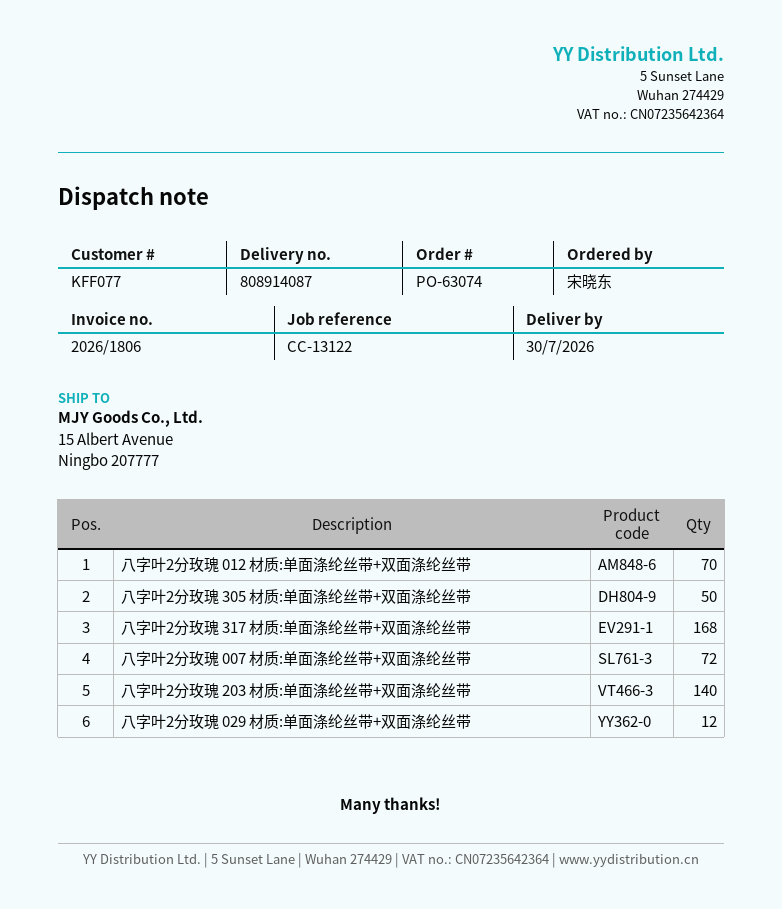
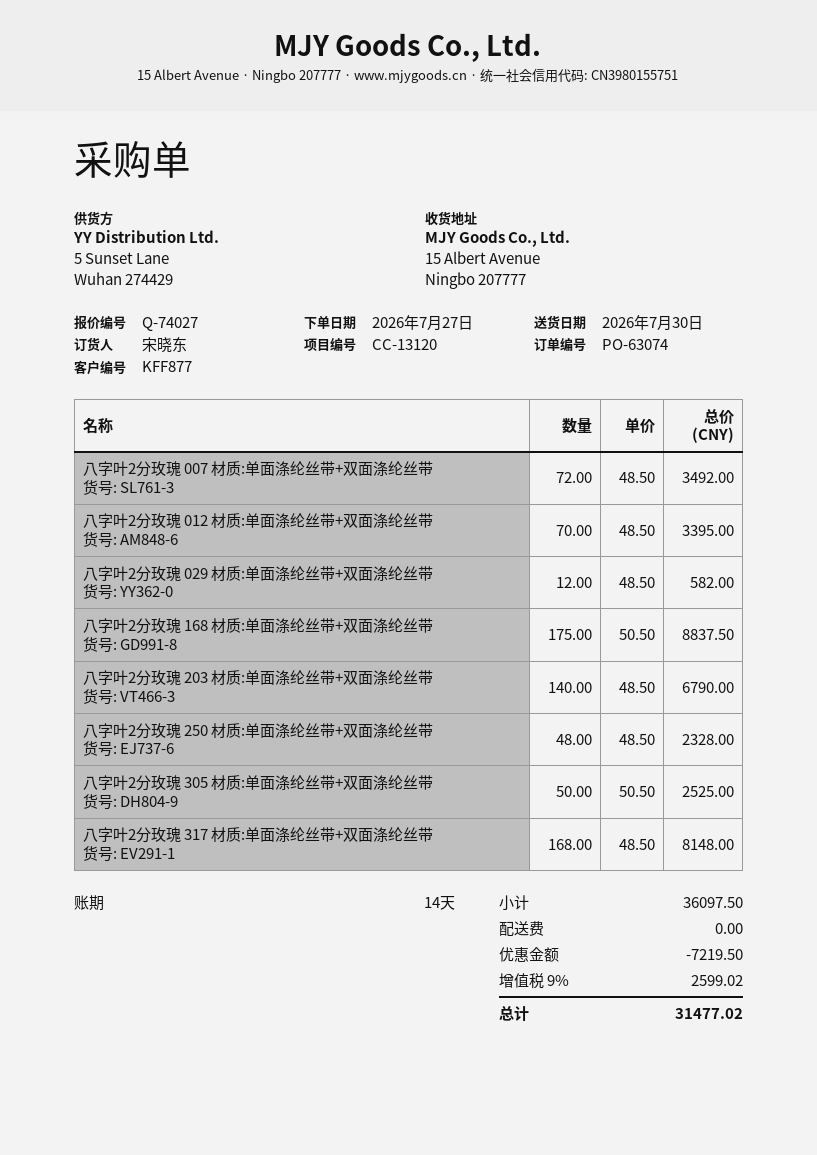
customer number: KFF077 -> KFF877
reference: CC-13122 -> CC-13120
八字叶2分玫瑰 168 材质:单面涤纶丝带+双面涤纶丝带: none -> 175
八字叶2分玫瑰 250 材质:单面涤纶丝带+双面涤纶丝带: none -> 48

